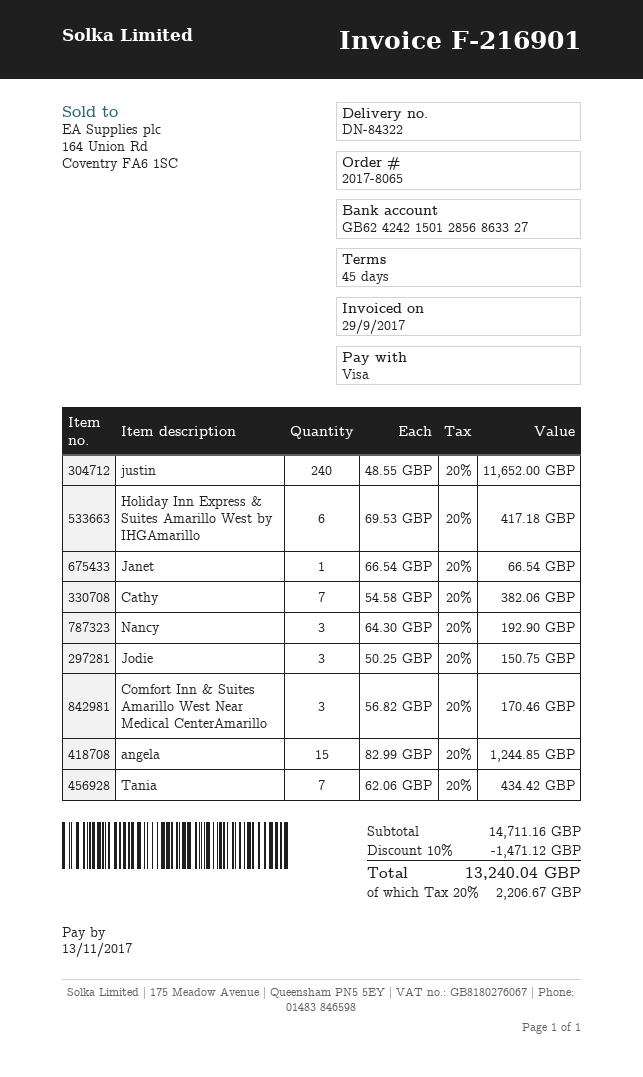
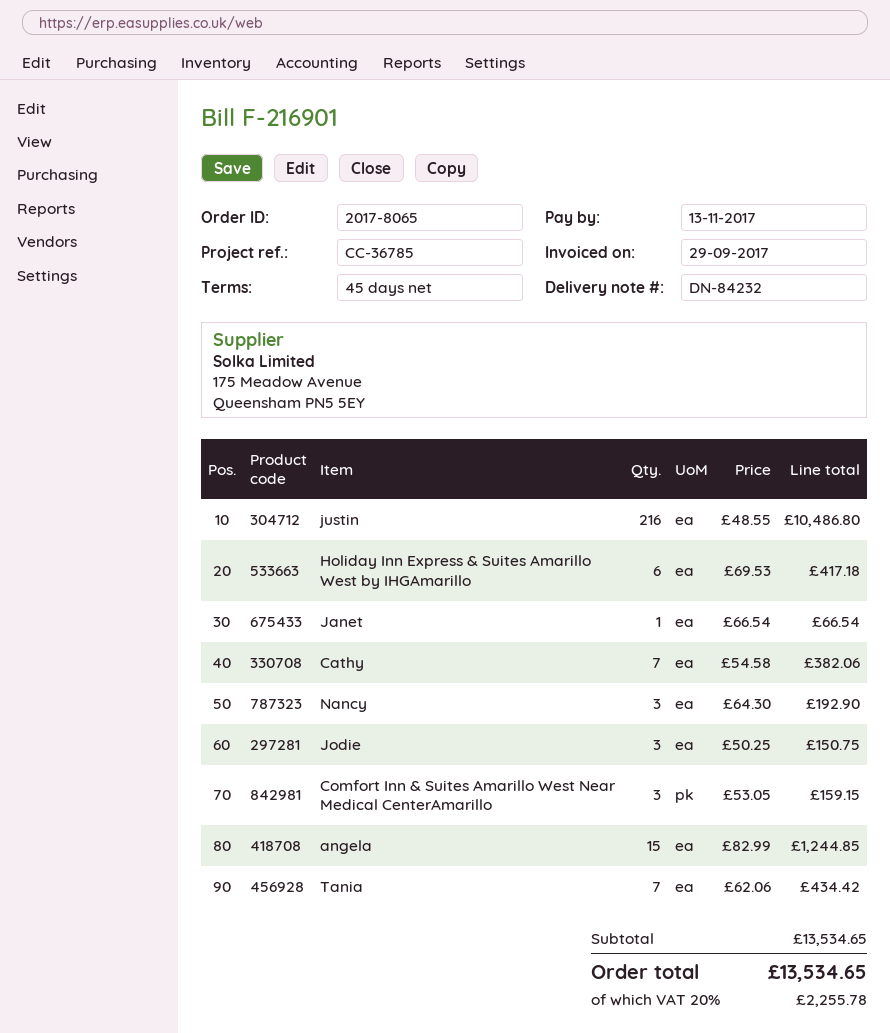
delivery note number: DN-84322 -> DN-84232
justin: 240 x 48.55 = 11652.00 -> 216 x 48.55 = 10486.80
Comfort Inn & Suites Amarillo West Near Medical CenterAmarillo: 3 x 56.82 = 170.46 -> 3 x 53.05 = 159.15
subtotal: 14711.16 -> 13534.65
discount: 10% = 1471.12 -> none
tax: 20% = 2206.67 -> 20% = 2255.78
total: 13240.04 -> 13534.65

